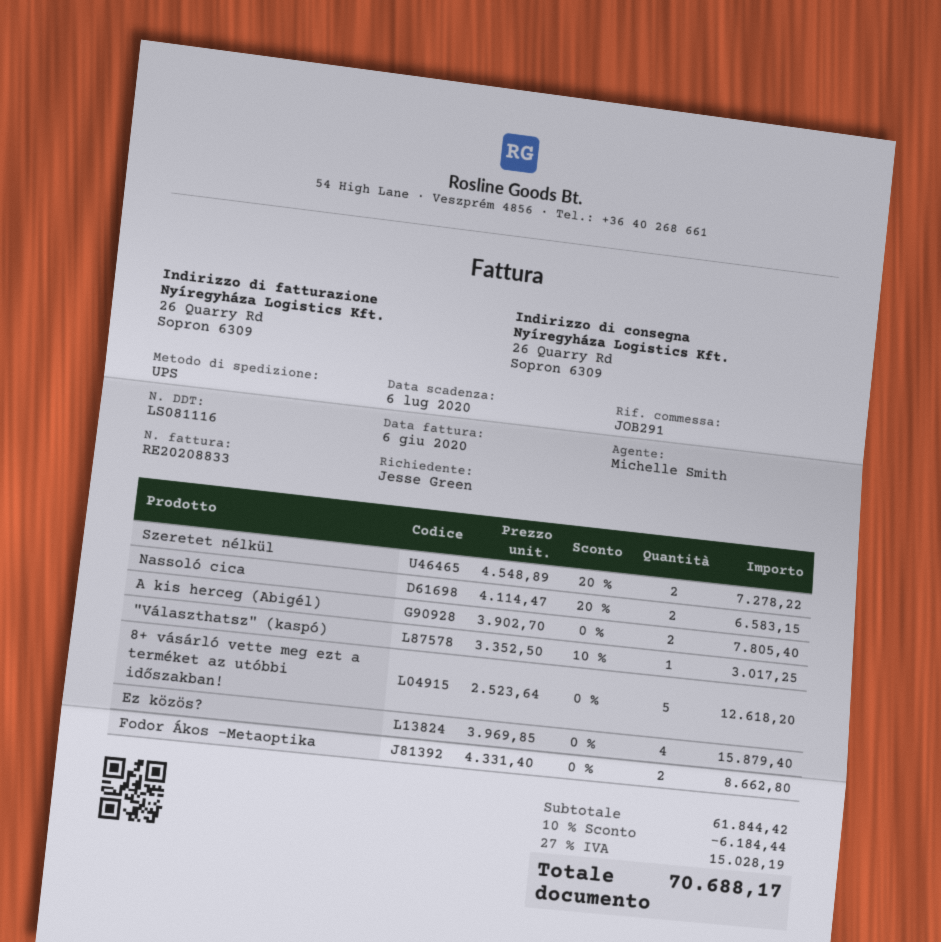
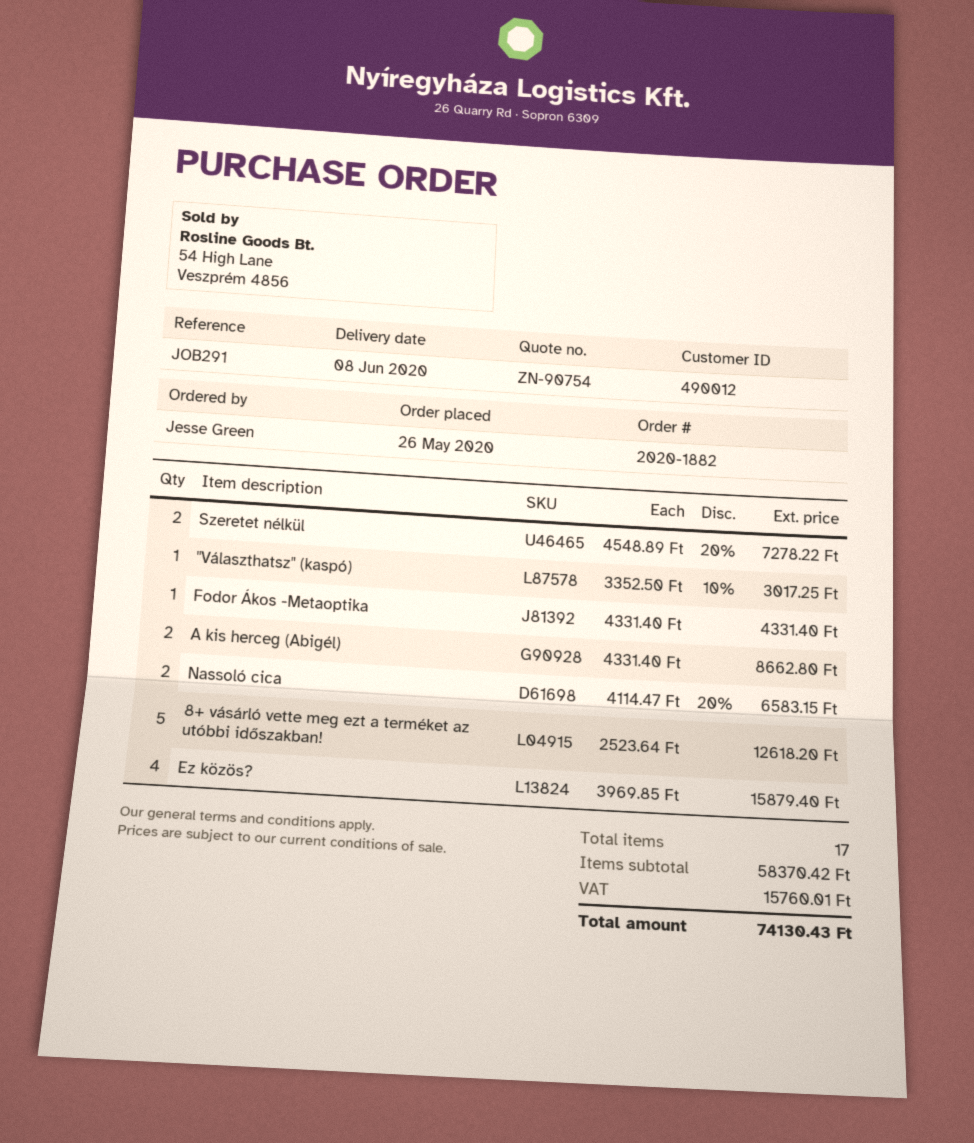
A kis herceg (Abigél): 2 x 3902.70 = 7805.40 -> 2 x 4331.40 = 8662.80
Fodor Ákos -Metaoptika: 2 x 4331.40 = 8662.80 -> 1 x 4331.40 = 4331.40
subtotal: 61844.42 -> 58370.42
discount: 10% = 6184.44 -> none
tax: 15028.19 -> 15760.01
total: 70688.17 -> 74130.43

